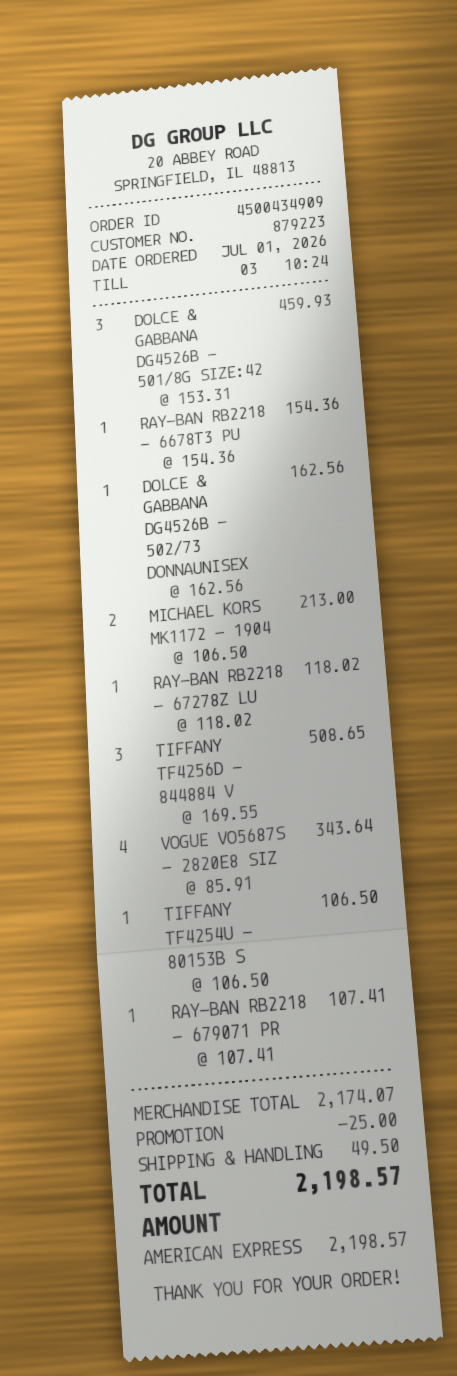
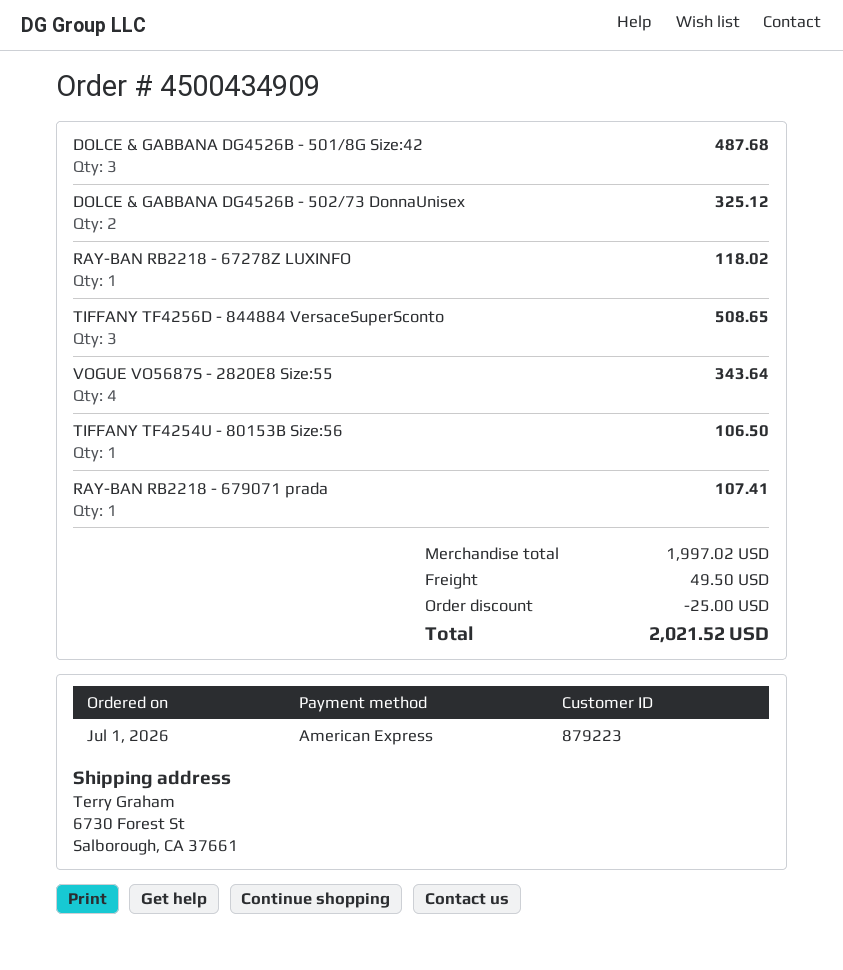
DOLCE & GABBANA DG4526B - 501/8G SIZE:42: 3 for 459.93 -> 3 for 487.68
RAY-BAN RB2218 - 6678T3 PU: 1 for 154.36 -> none
DOLCE & GABBANA DG4526B - 502/73 DONNAUNISEX: 1 for 162.56 -> 2 for 325.12
MICHAEL KORS MK1172 - 1904: 2 for 213.00 -> none
subtotal: 2174.07 -> 1997.02
total: 2198.57 -> 2021.52

